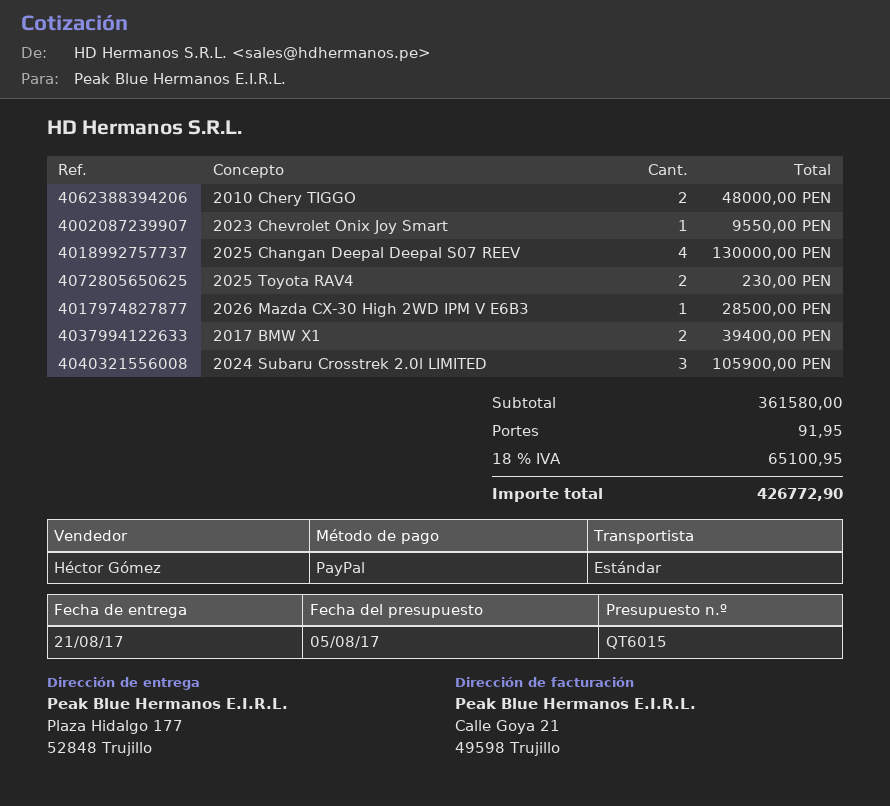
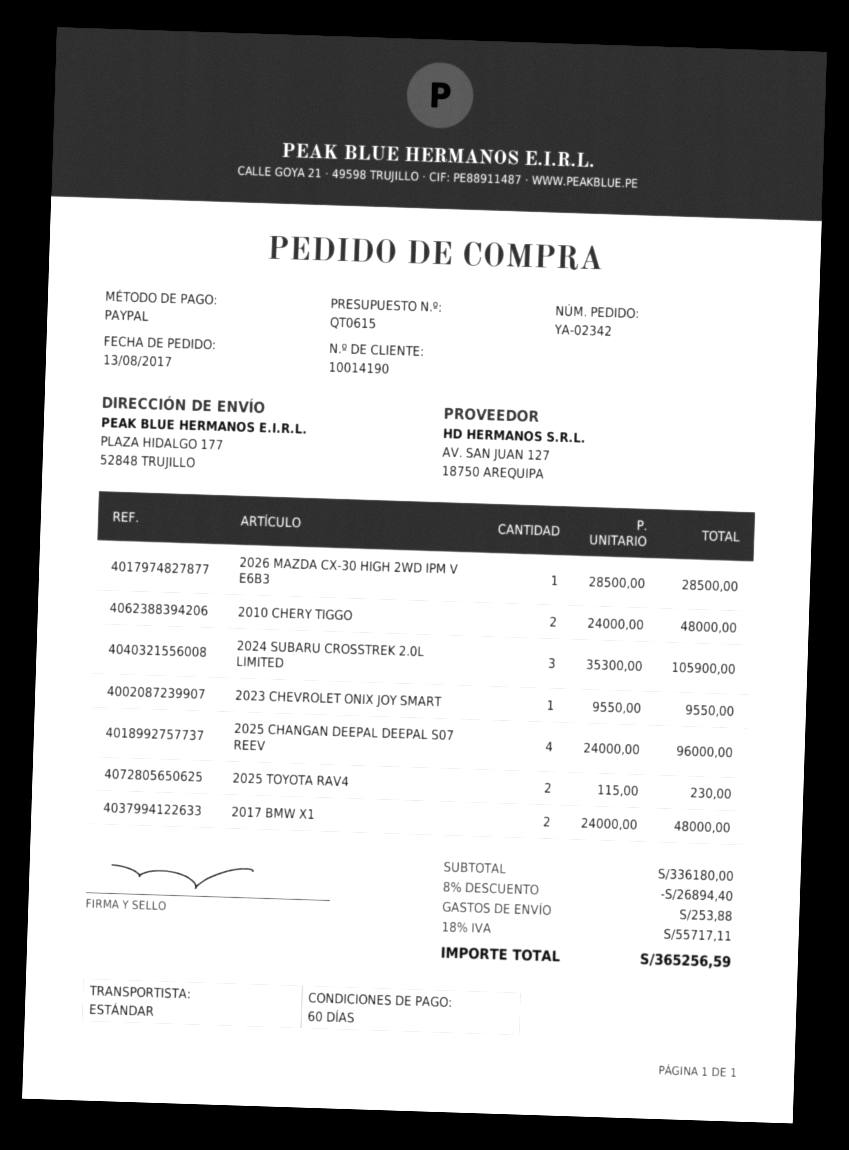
quote number: QT6015 -> QT0615
2025 Changan Deepal Deepal S07 REEV: 4 for 130000.00 -> 4 for 96000.00
2017 BMW X1: 2 for 39400.00 -> 2 for 48000.00
subtotal: 361580.00 -> 336180.00
discount: none -> 8% = 26894.40
shipping: 91.95 -> 253.88
tax: 18% = 65100.95 -> 18% = 55717.11
total: 426772.90 -> 365256.59

